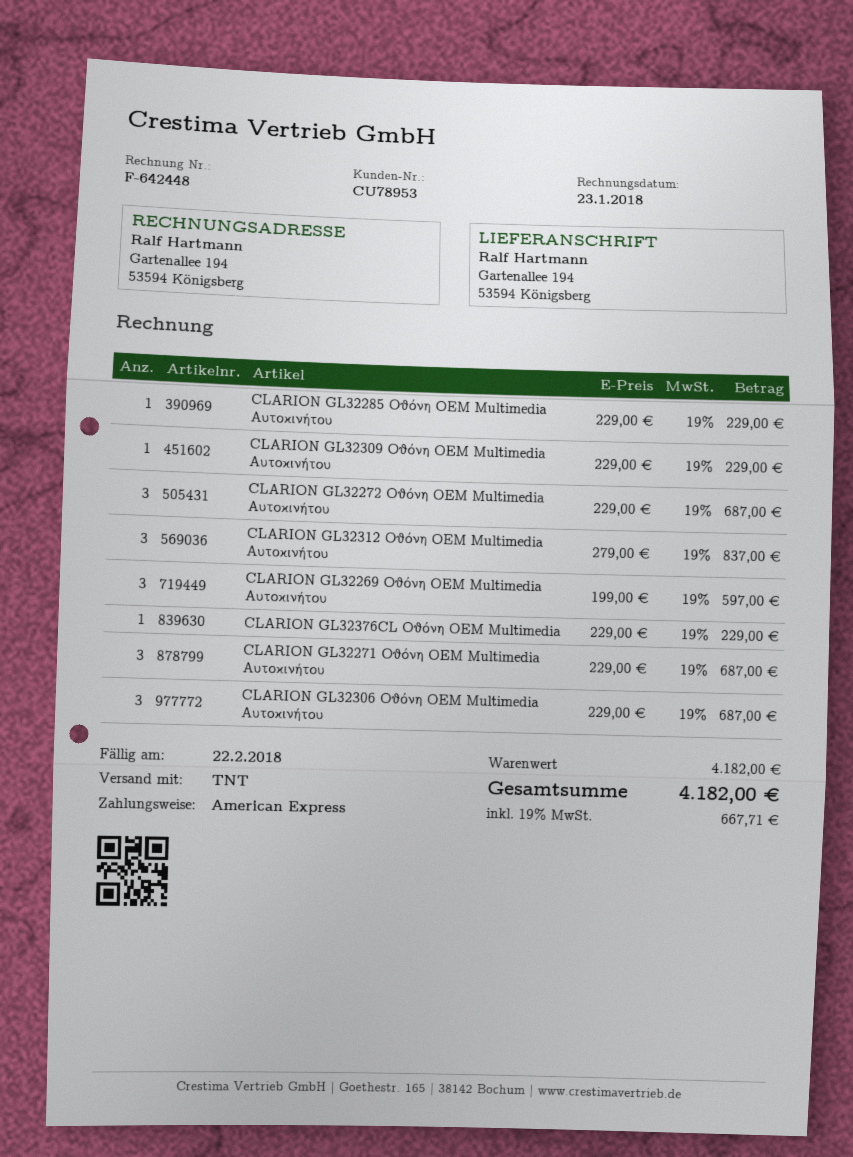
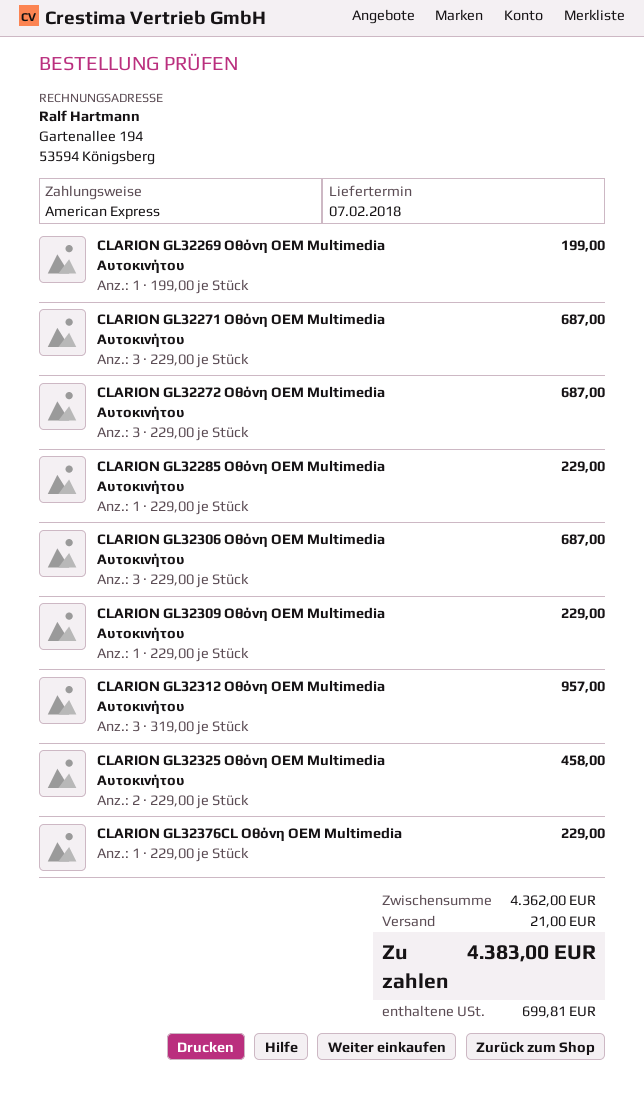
CLARION GL32312 Οθόνη OEM Multimedia Αυτοκινήτου: 3 x 279.00 = 837.00 -> 3 x 319.00 = 957.00
CLARION GL32269 Οθόνη OEM Multimedia Αυτοκινήτου: 3 x 199.00 = 597.00 -> 1 x 199.00 = 199.00
CLARION GL32325 Οθόνη OEM Multimedia Αυτοκινήτου: none -> 2 x 229.00 = 458.00
subtotal: 4182.00 -> 4362.00
shipping: none -> 21.00
tax: 667.71 -> 699.81
total: 4182.00 -> 4383.00

